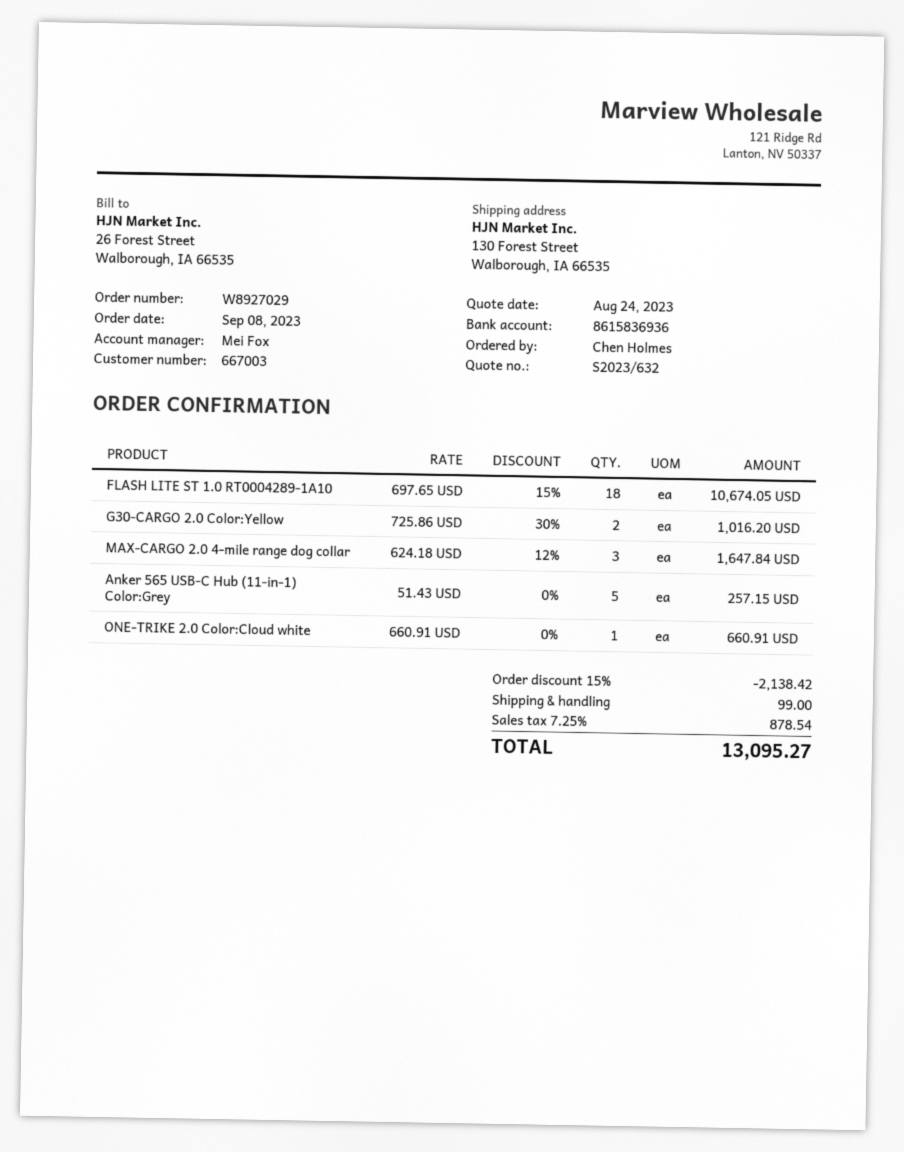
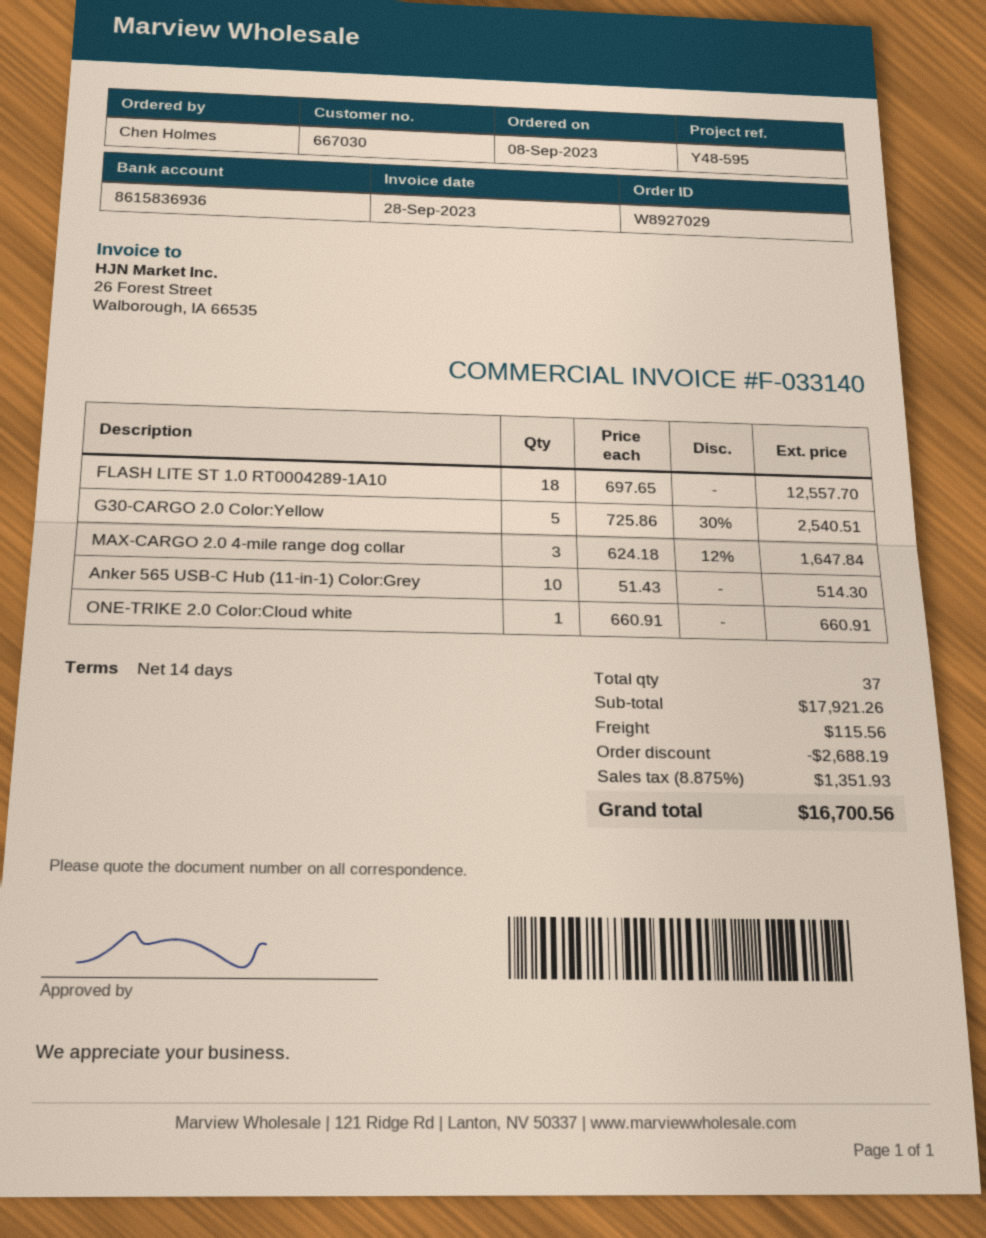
customer number: 667003 -> 667030
FLASH LITE ST 1.0 RT0004289-1A10: 18 x 697.65 - 15% = 10674.05 -> 18 x 697.65 = 12557.70
G30-CARGO 2.0 Color:Yellow: 2 x 725.86 - 30% = 1016.20 -> 5 x 725.86 - 30% = 2540.51
Anker 565 USB-C Hub (11-in-1) Color:Grey: 5 x 51.43 = 257.15 -> 10 x 51.43 = 514.30
discount: 2138.42 -> 2688.19
shipping: 99.00 -> 115.56
tax: 7.25% = 878.54 -> 8.875% = 1351.93
total: 13095.27 -> 16700.56

